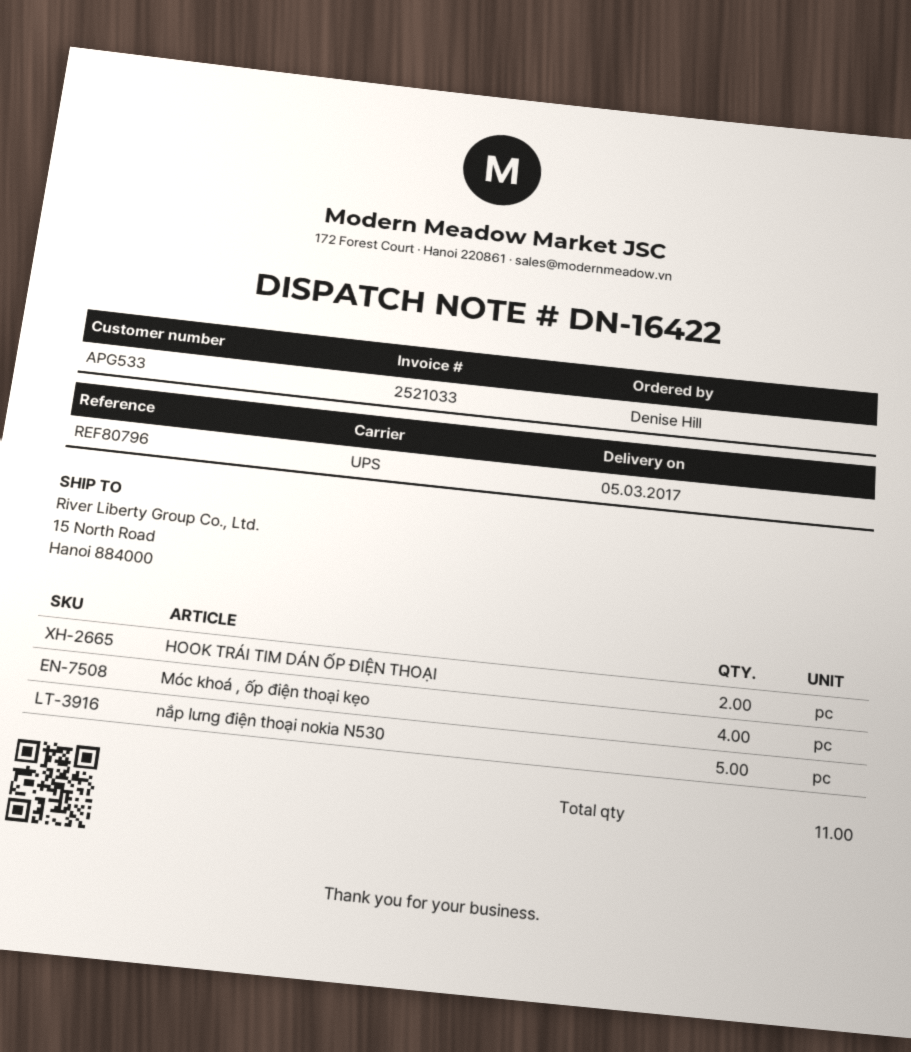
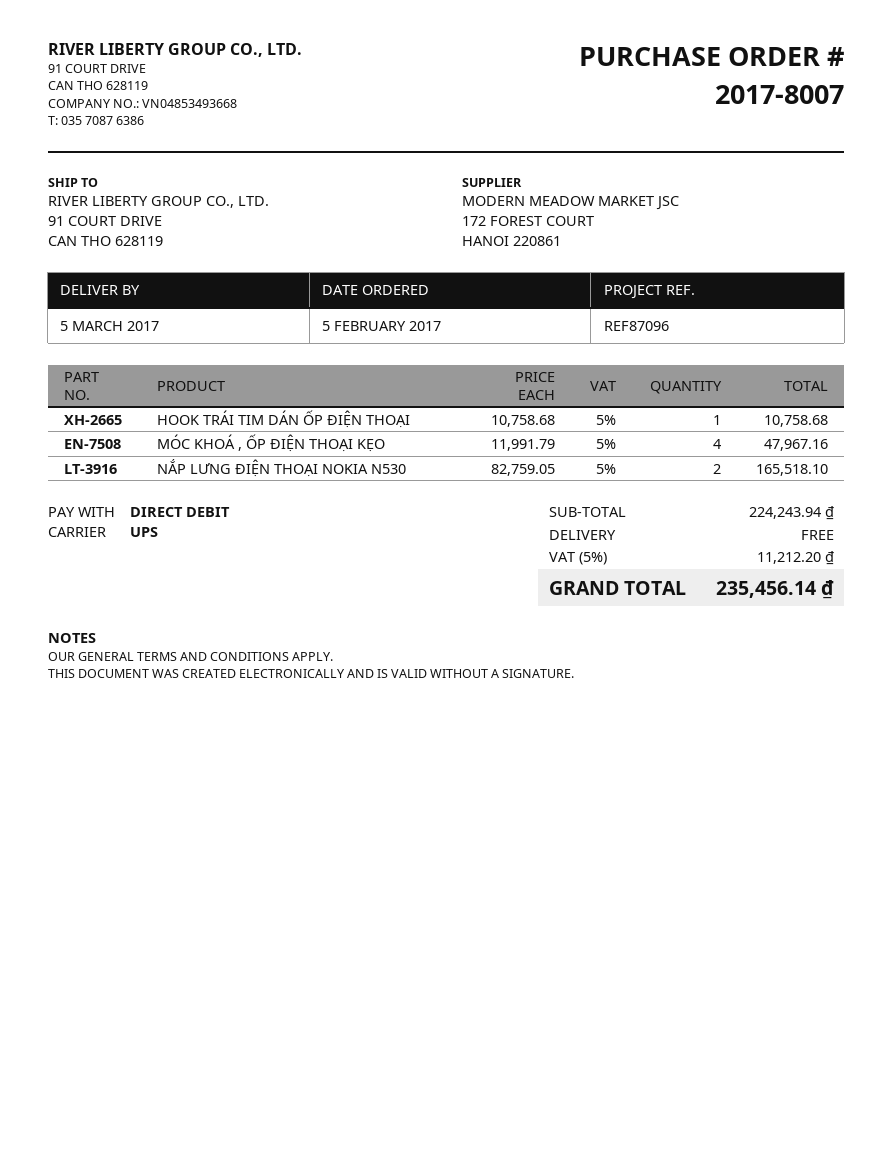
reference: REF80796 -> REF87096
ship to: 15 North Road, Hanoi 884000 -> 91 COURT DRIVE, CAN THO 628119
HOOK TRÁI TIM DÁN ỐP ĐIỆN THOẠI: 2 -> 1
nắp lưng điện thoại nokia N530: 5 -> 2

